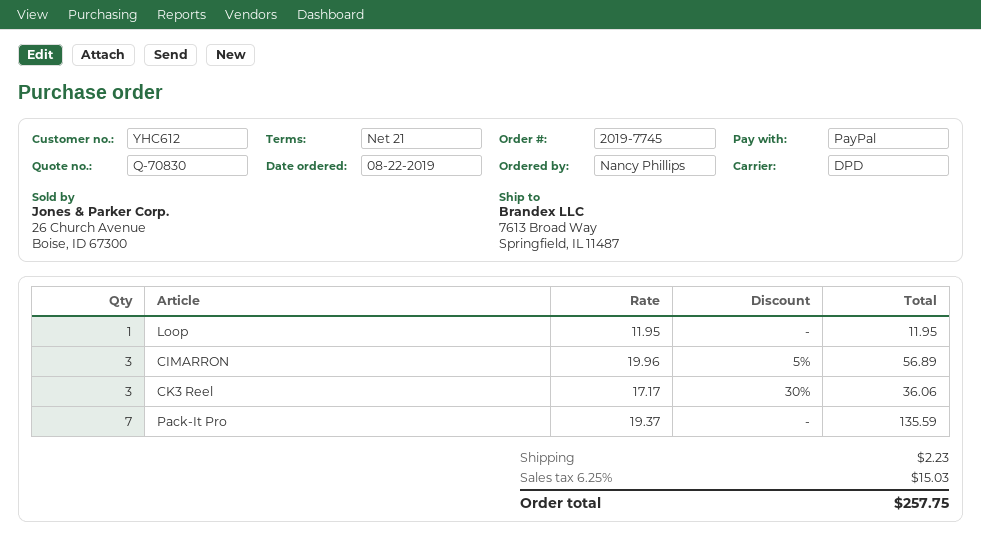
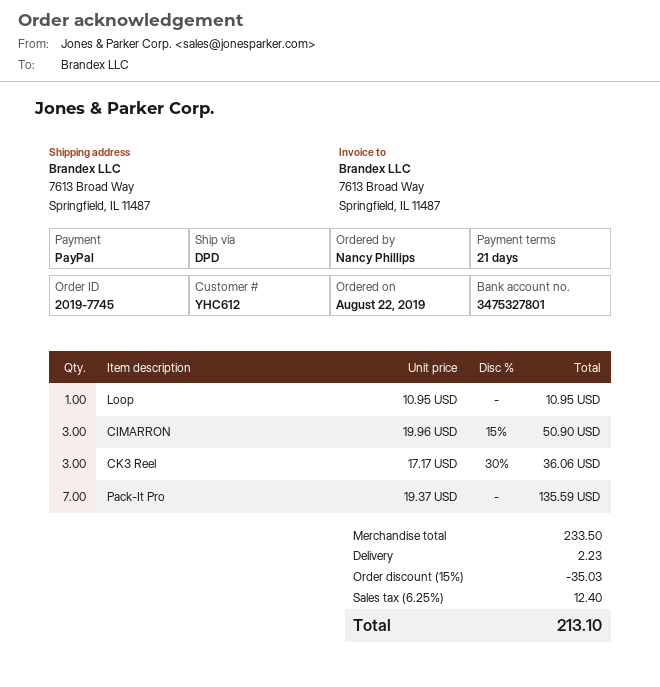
Loop: 1 x 11.95 = 11.95 -> 1 x 10.95 = 10.95
CIMARRON: 3 x 19.96 - 5% = 56.89 -> 3 x 19.96 - 15% = 50.90
discount: none -> 15% = 35.03
tax: 6.25% = 15.03 -> 6.25% = 12.40
total: 257.75 -> 213.10

